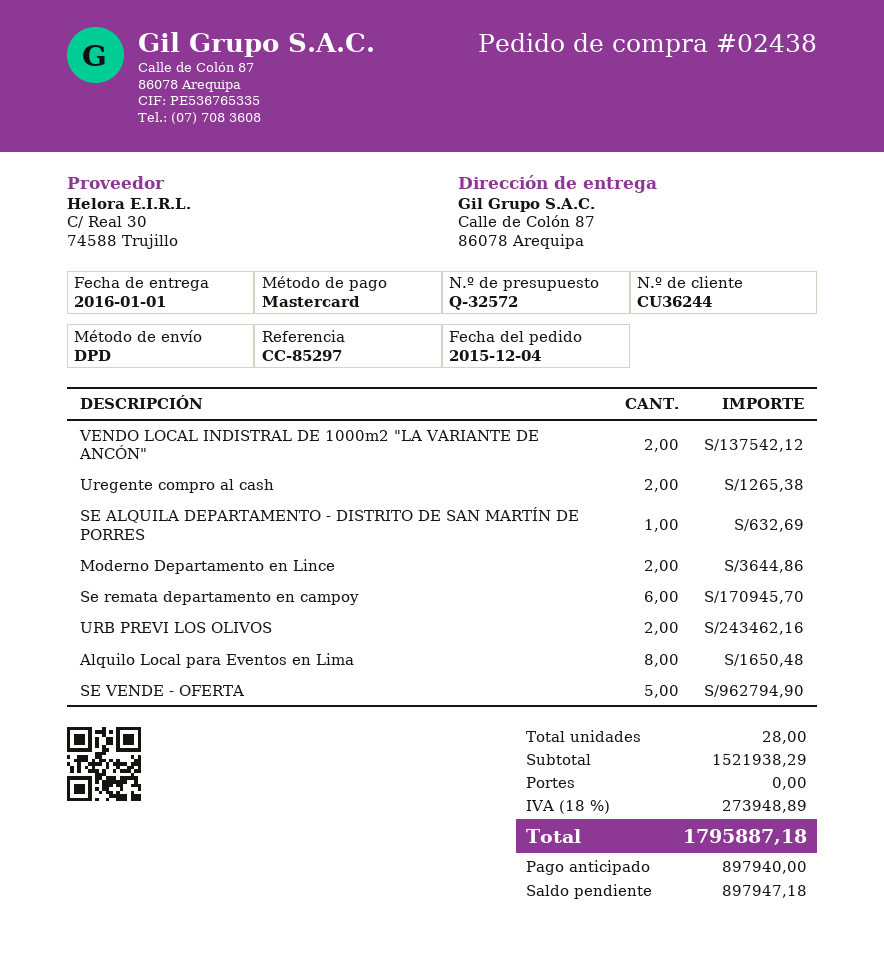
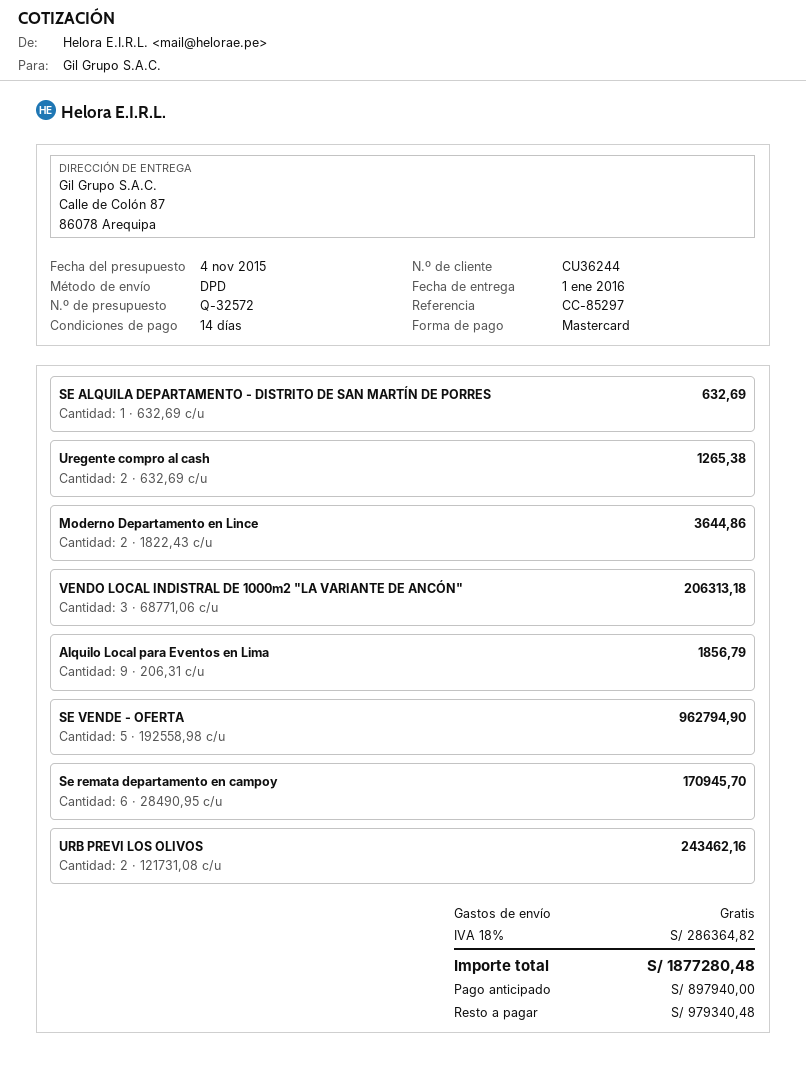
VENDO LOCAL INDISTRAL DE 1000m2 "LA VARIANTE DE ANCÓN": 2 for 137542.12 -> 3 for 206313.18
Alquilo Local para Eventos en Lima: 8 for 1650.48 -> 9 for 1856.79
tax: 18% = 273948.89 -> 18% = 286364.82
total: 1795887.18 -> 1877280.48
balance: 897947.18 -> 979340.48

